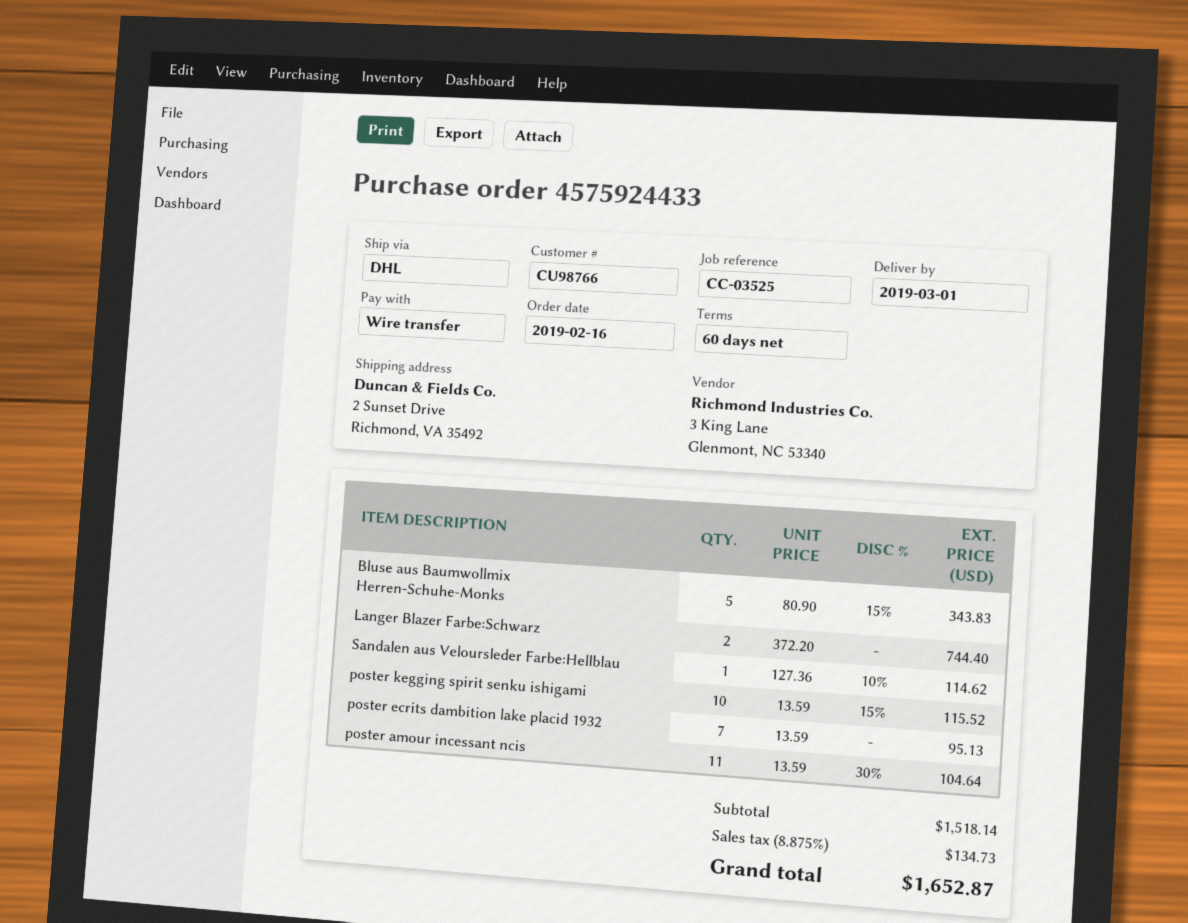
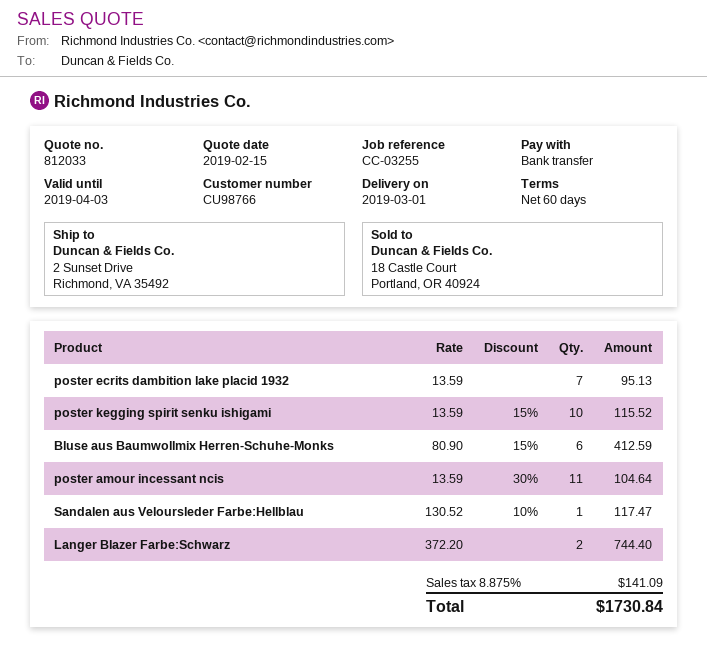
reference: CC-03525 -> CC-03255
Bluse aus Baumwollmix Herren-Schuhe-Monks: 5 x 80.90 - 15% = 343.83 -> 6 x 80.90 - 15% = 412.59
Sandalen aus Veloursleder Farbe:Hellblau: 1 x 127.36 - 10% = 114.62 -> 1 x 130.52 - 10% = 117.47
tax: 8.875% = 134.73 -> 8.875% = 141.09
total: 1652.87 -> 1730.84

